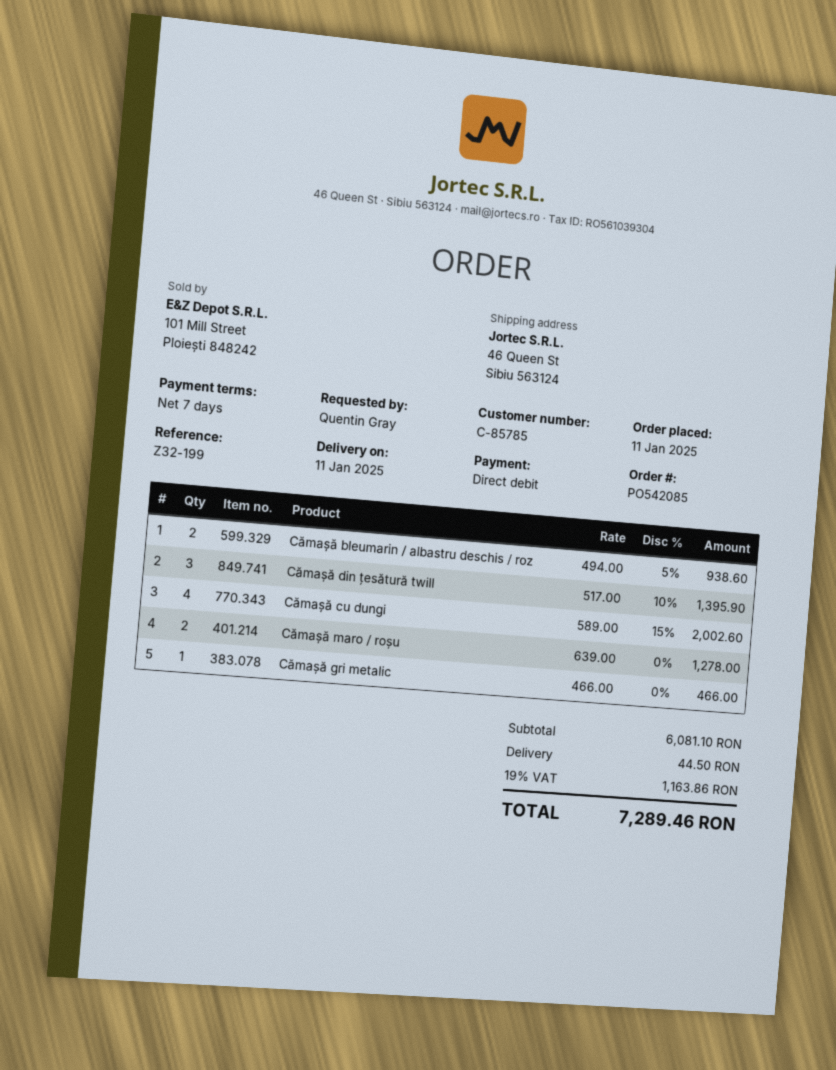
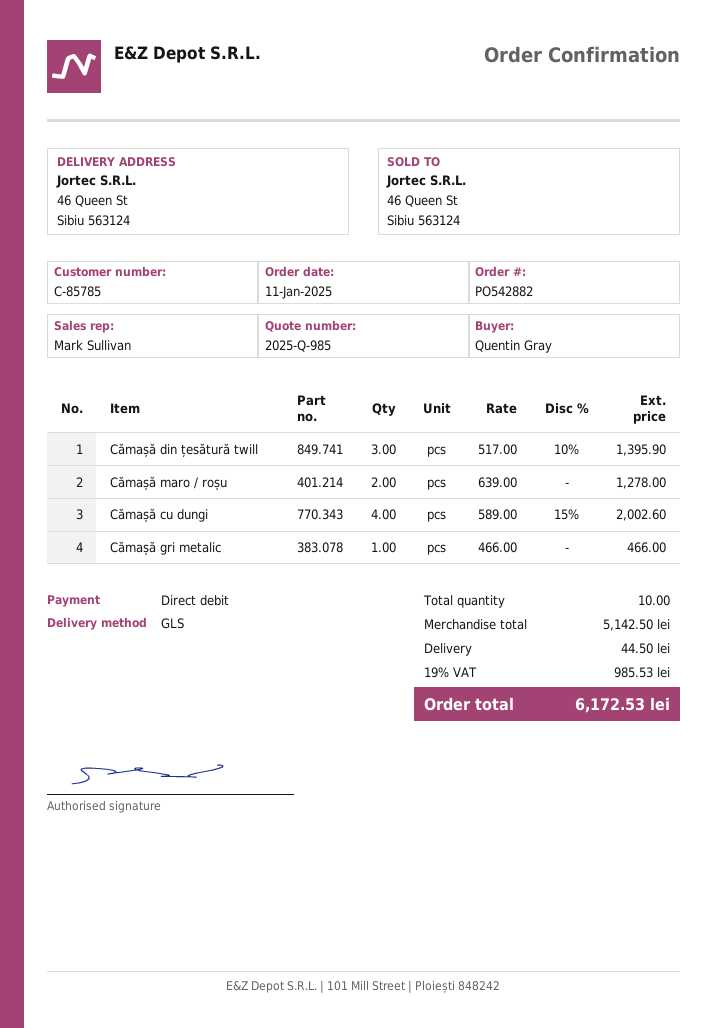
order number: PO542085 -> PO542882
Cămașă bleumarin / albastru deschis / roz: 2 x 494.00 - 5% = 938.60 -> none
subtotal: 6081.10 -> 5142.50
tax: 19% = 1163.86 -> 19% = 985.53
total: 7289.46 -> 6172.53

